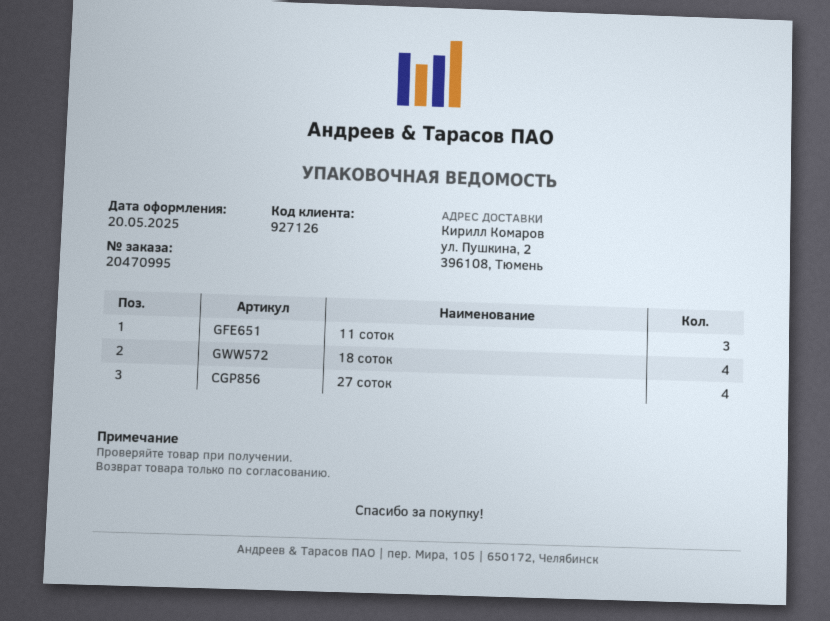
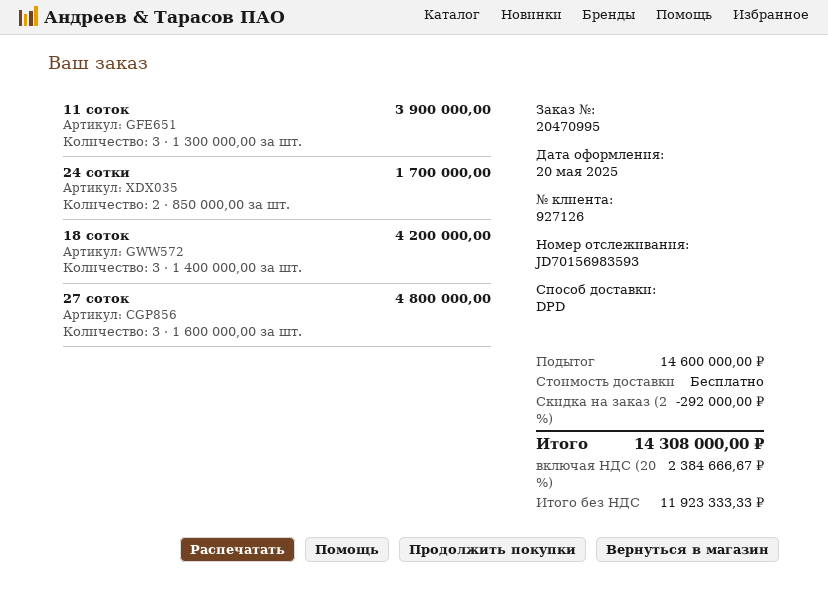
18 соток: 4 -> 3
27 соток: 4 -> 3
24 сотки: none -> 2

